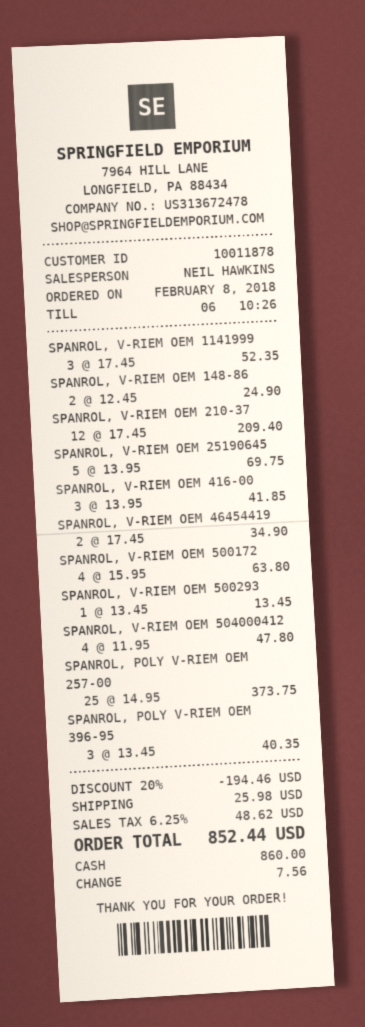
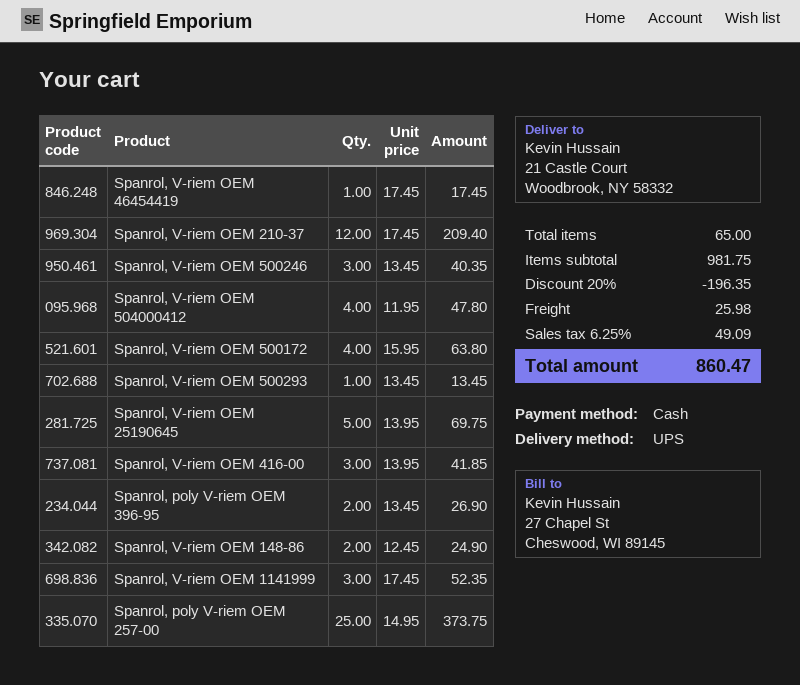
SPANROL, V-RIEM OEM 46454419: 2 x 17.45 = 34.90 -> 1 x 17.45 = 17.45
SPANROL, POLY V-RIEM OEM 396-95: 3 x 13.45 = 40.35 -> 2 x 13.45 = 26.90
Spanrol, V-riem OEM 500246: none -> 3 x 13.45 = 40.35
discount: 20% = 194.46 -> 20% = 196.35
tax: 6.25% = 48.62 -> 6.25% = 49.09
total: 852.44 -> 860.47

